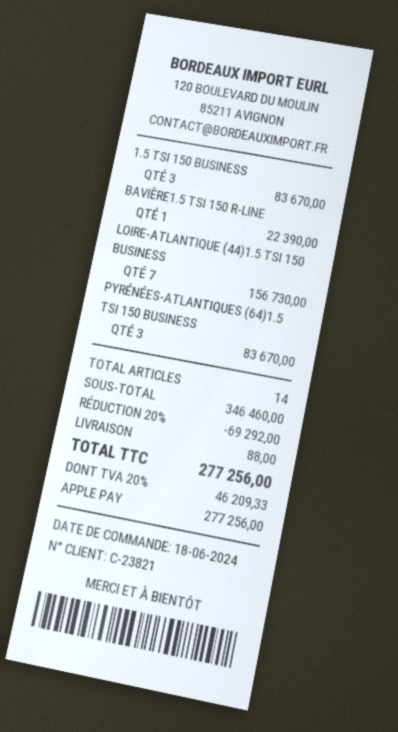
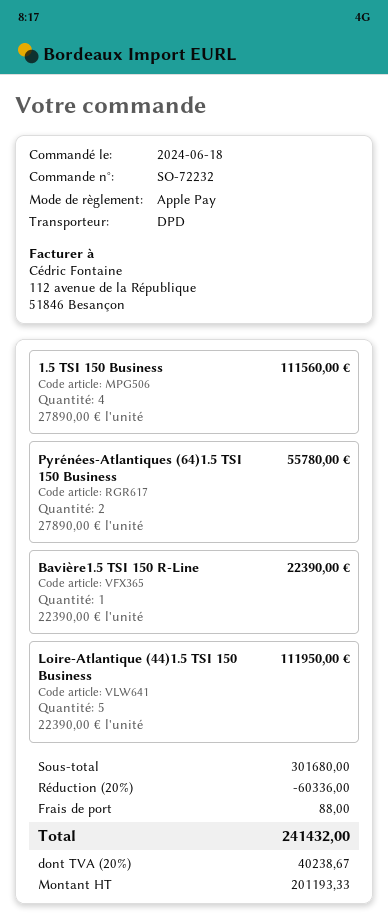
1.5 TSI 150 BUSINESS: 3 for 83670.00 -> 4 for 111560.00
LOIRE-ATLANTIQUE (44)1.5 TSI 150 BUSINESS: 7 for 156730.00 -> 5 for 111950.00
PYRÉNÉES-ATLANTIQUES (64)1.5 TSI 150 BUSINESS: 3 for 83670.00 -> 2 for 55780.00
subtotal: 346460.00 -> 301680.00
discount: 20% = 69292.00 -> 20% = 60336.00
tax: 20% = 46209.33 -> 20% = 40238.67
total: 277256.00 -> 241432.00

